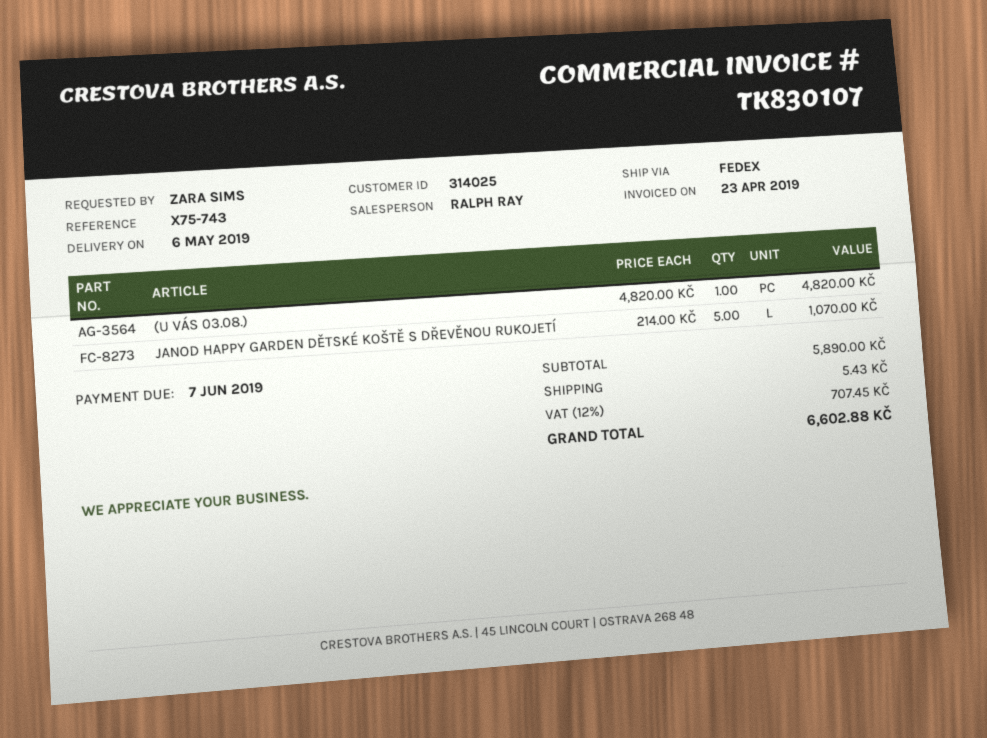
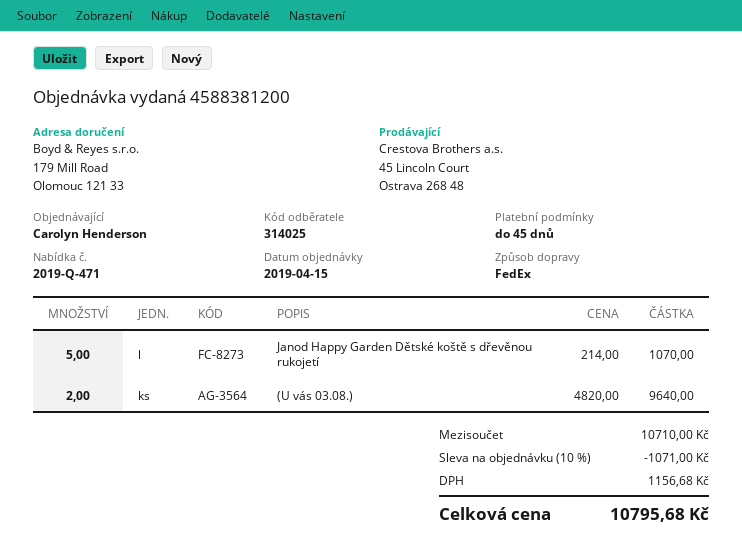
ordered by: ZARA SIMS -> Carolyn Henderson
(U VÁS 03.08.): 1 x 4820.00 = 4820.00 -> 2 x 4820.00 = 9640.00
subtotal: 5890.00 -> 10710.00
discount: none -> 10% = 1071.00
shipping: 5.43 -> none
tax: 707.45 -> 1156.68
total: 6602.88 -> 10795.68

